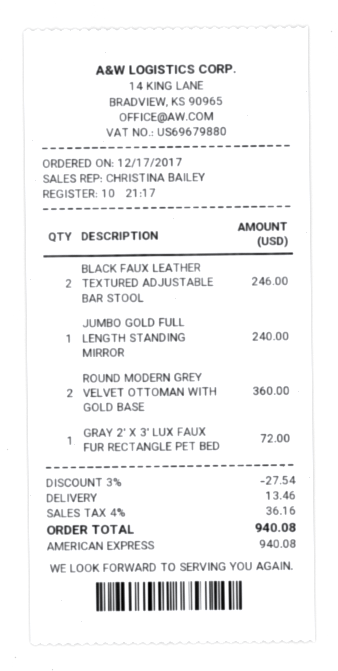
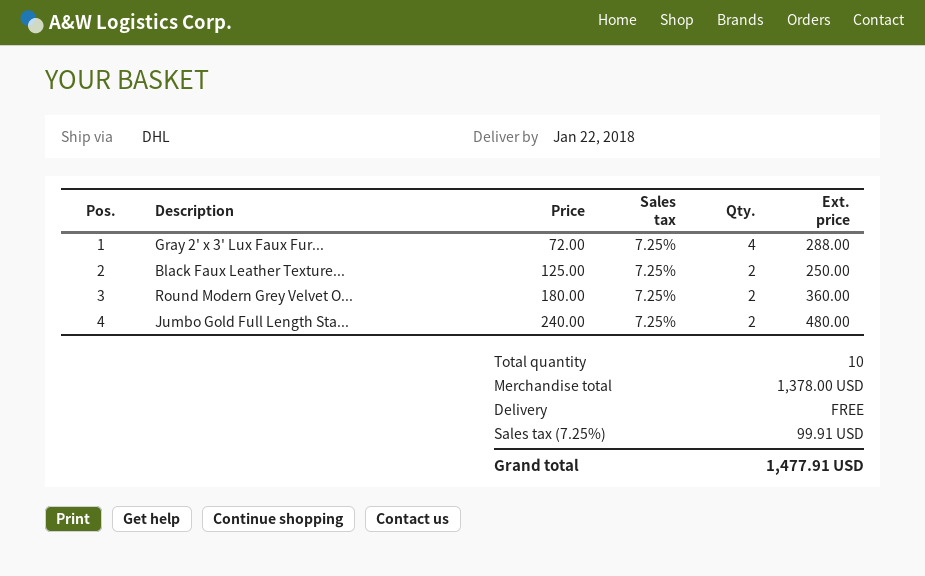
BLACK FAUX LEATHER TEXTURED ADJUSTABLE BAR STOOL: 2 for 246.00 -> 2 for 250.00
JUMBO GOLD FULL LENGTH STANDING MIRROR: 1 for 240.00 -> 2 for 480.00
GRAY 2' X 3' LUX FAUX FUR RECTANGLE PET BED: 1 for 72.00 -> 4 for 288.00
discount: 3% = 27.54 -> none
shipping: 13.46 -> 0.00
tax: 4% = 36.16 -> 7.25% = 99.91
total: 940.08 -> 1477.91

